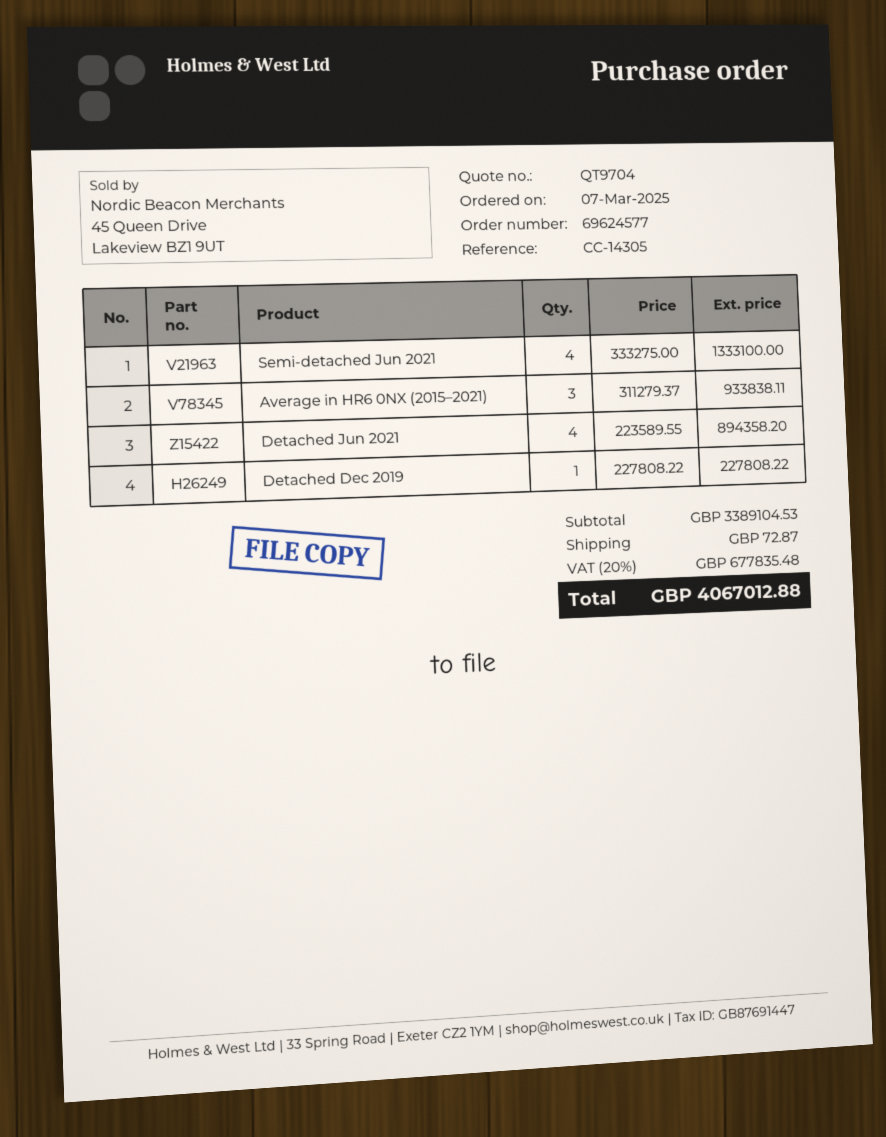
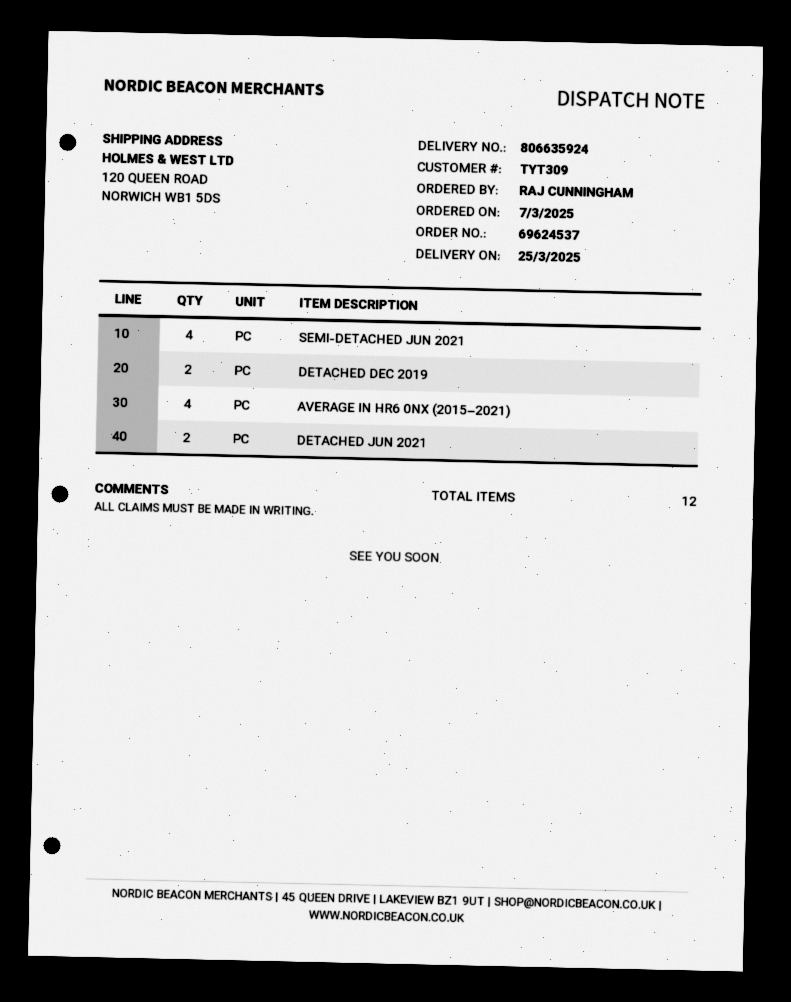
order number: 69624577 -> 69624537
Average in HR6 0NX (2015–2021): 3 -> 4
Detached Jun 2021: 4 -> 2
Detached Dec 2019: 1 -> 2

